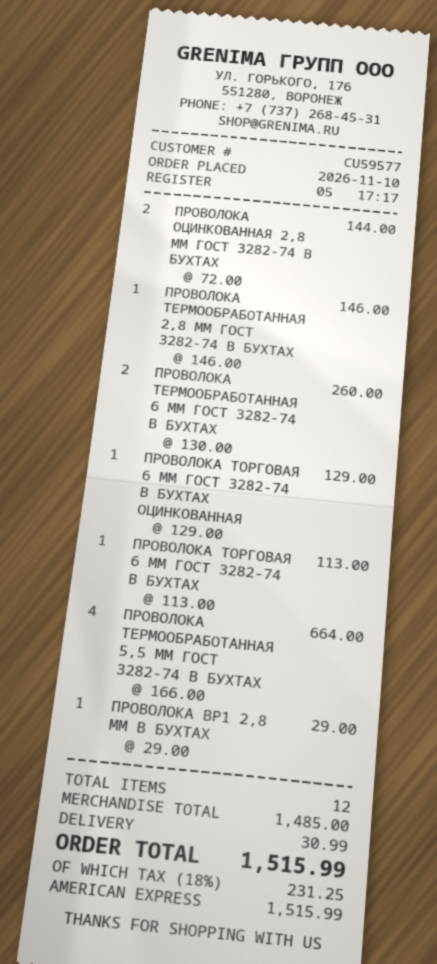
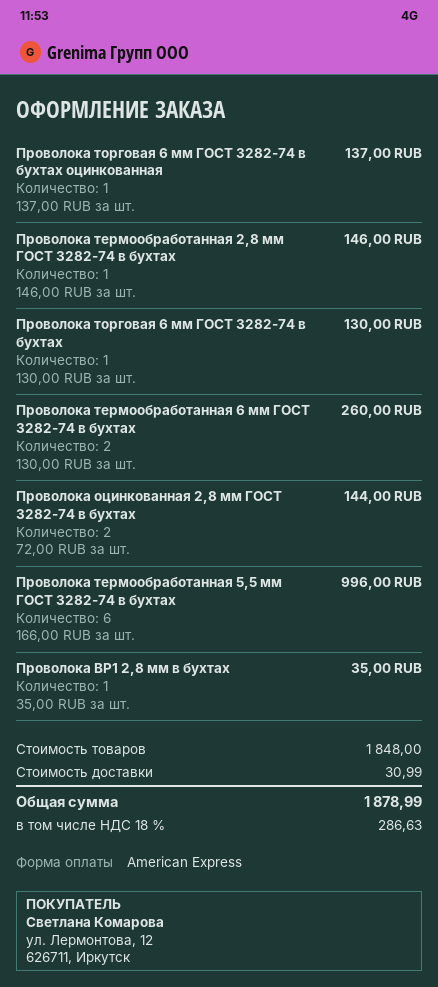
ПРОВОЛОКА ТОРГОВАЯ 6 ММ ГОСТ 3282-74 В БУХТАХ ОЦИНКОВАННАЯ: 1 x 129.00 = 129.00 -> 1 x 137.00 = 137.00
ПРОВОЛОКА ТОРГОВАЯ 6 ММ ГОСТ 3282-74 В БУХТАХ: 1 x 113.00 = 113.00 -> 1 x 130.00 = 130.00
ПРОВОЛОКА ТЕРМООБРАБОТАННАЯ 5,5 ММ ГОСТ 3282-74 В БУХТАХ: 4 x 166.00 = 664.00 -> 6 x 166.00 = 996.00
ПРОВОЛОКА ВР1 2,8 ММ В БУХТАХ: 1 x 29.00 = 29.00 -> 1 x 35.00 = 35.00
subtotal: 1485.00 -> 1848.00
tax: 18% = 231.25 -> 18% = 286.63
total: 1515.99 -> 1878.99

